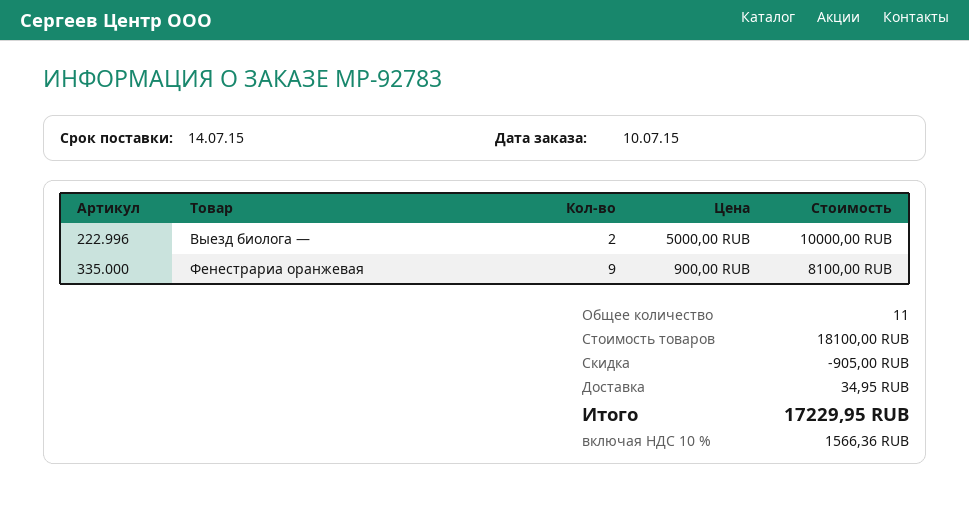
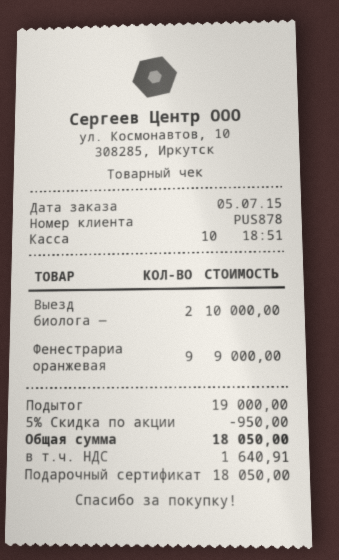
order date: 2015-07-10 -> 2015-07-05
Фенестрариа оранжевая: 9 for 8100.00 -> 9 for 9000.00
subtotal: 18100.00 -> 19000.00
discount: 905.00 -> 950.00
shipping: 34.95 -> none
tax: 1566.36 -> 1640.91
total: 17229.95 -> 18050.00

